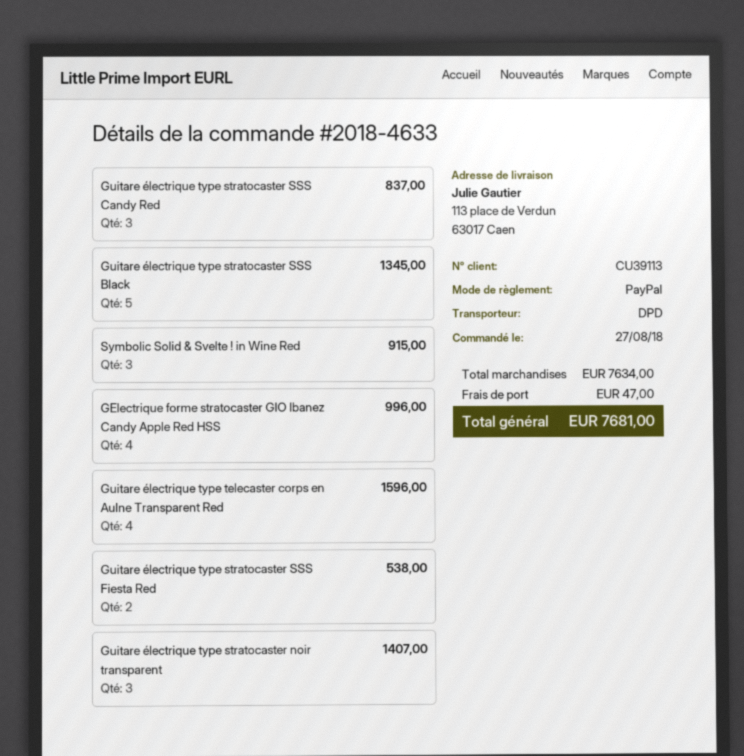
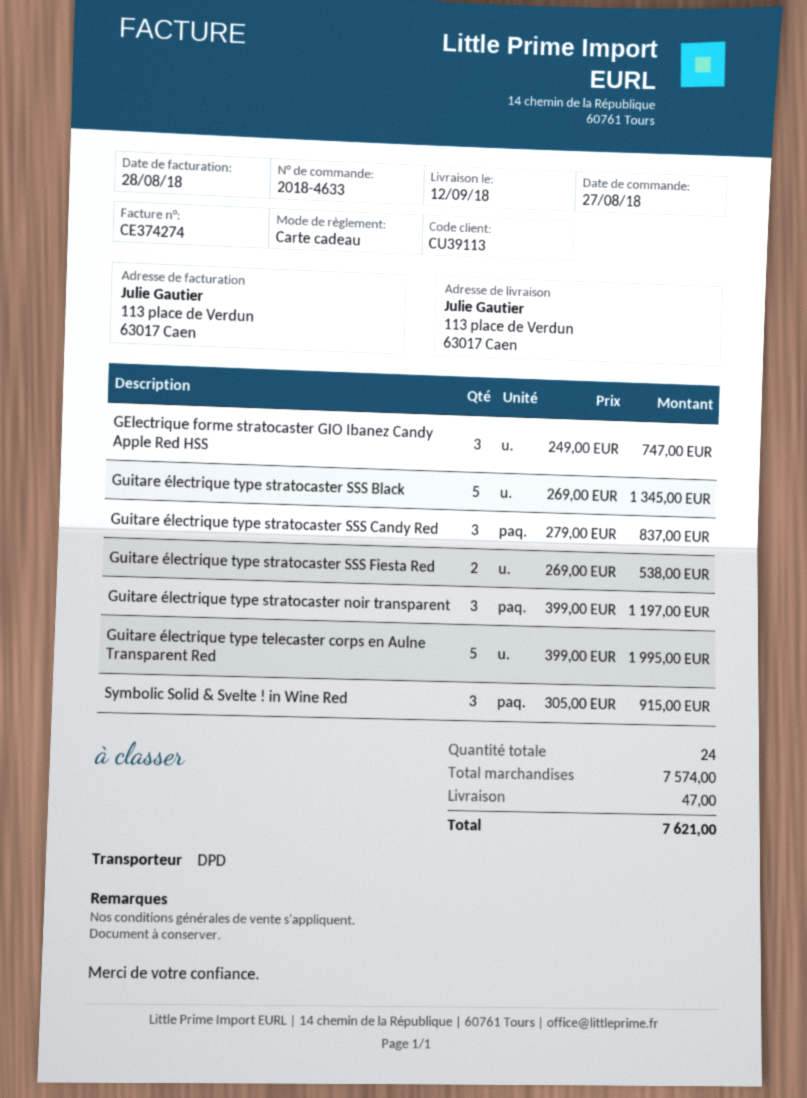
payment method: PayPal -> gift card
GElectrique forme stratocaster GIO Ibanez Candy Apple Red HSS: 4 for 996.00 -> 3 for 747.00
Guitare électrique type telecaster corps en Aulne Transparent Red: 4 for 1596.00 -> 5 for 1995.00
Guitare électrique type stratocaster noir transparent: 3 for 1407.00 -> 3 for 1197.00
subtotal: 7634.00 -> 7574.00
total: 7681.00 -> 7621.00

